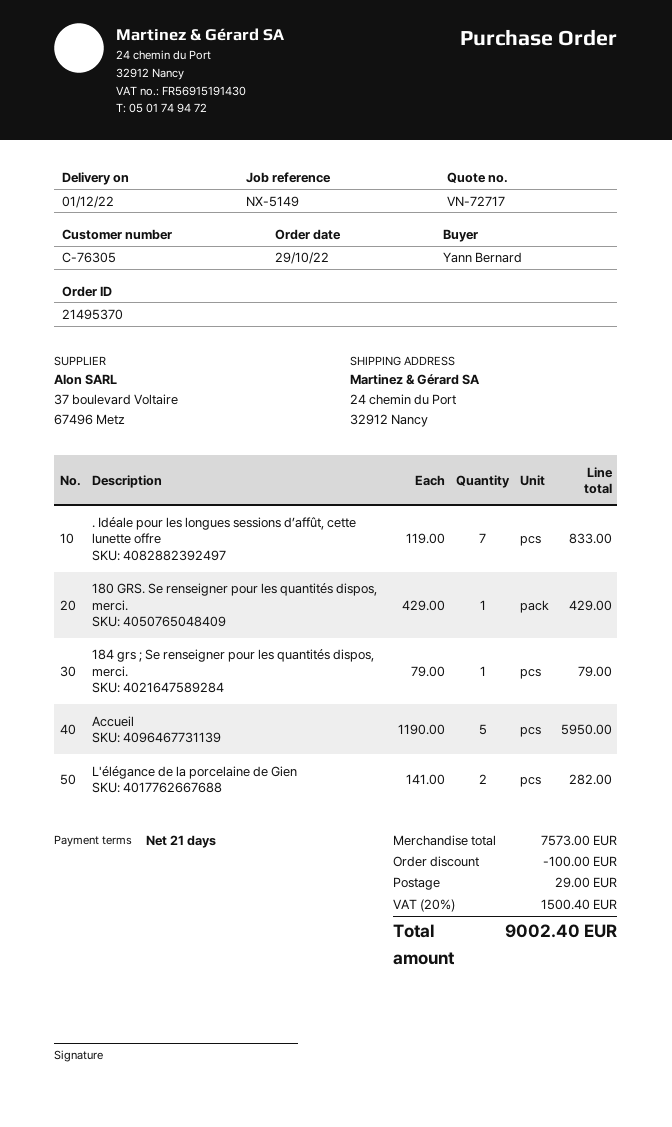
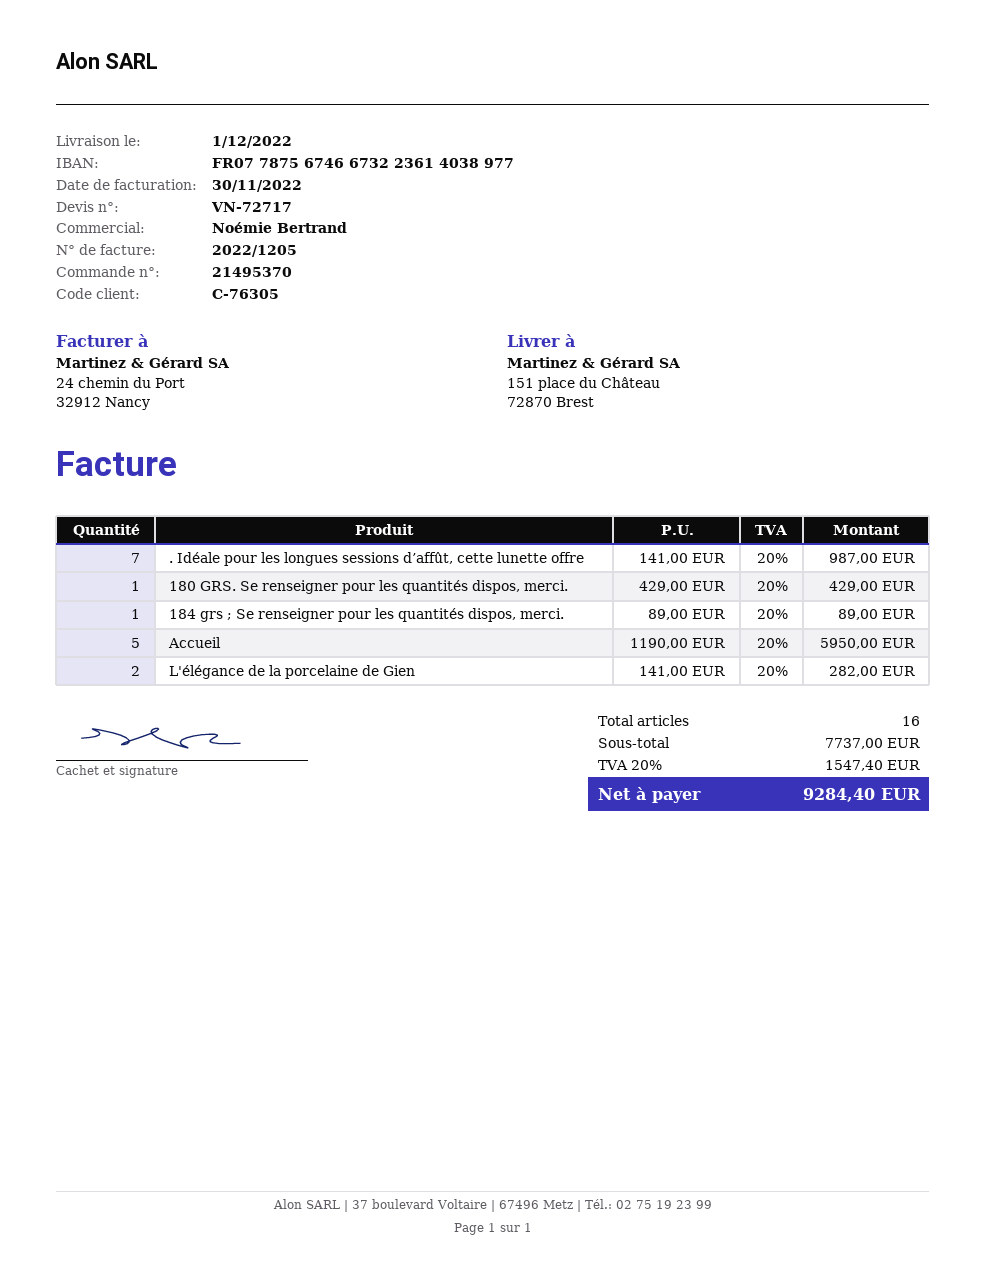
ship to: 24 chemin du Port, 32912 Nancy -> 151 place du Château, 72870 Brest
. Idéale pour les longues sessions d’affût, cette lunette offre: 7 x 119.00 = 833.00 -> 7 x 141.00 = 987.00
184 grs ; Se renseigner pour les quantités dispos, merci.: 1 x 79.00 = 79.00 -> 1 x 89.00 = 89.00
subtotal: 7573.00 -> 7737.00
discount: 100.00 -> none
shipping: 29.00 -> none
tax: 20% = 1500.40 -> 20% = 1547.40
total: 9002.40 -> 9284.40

